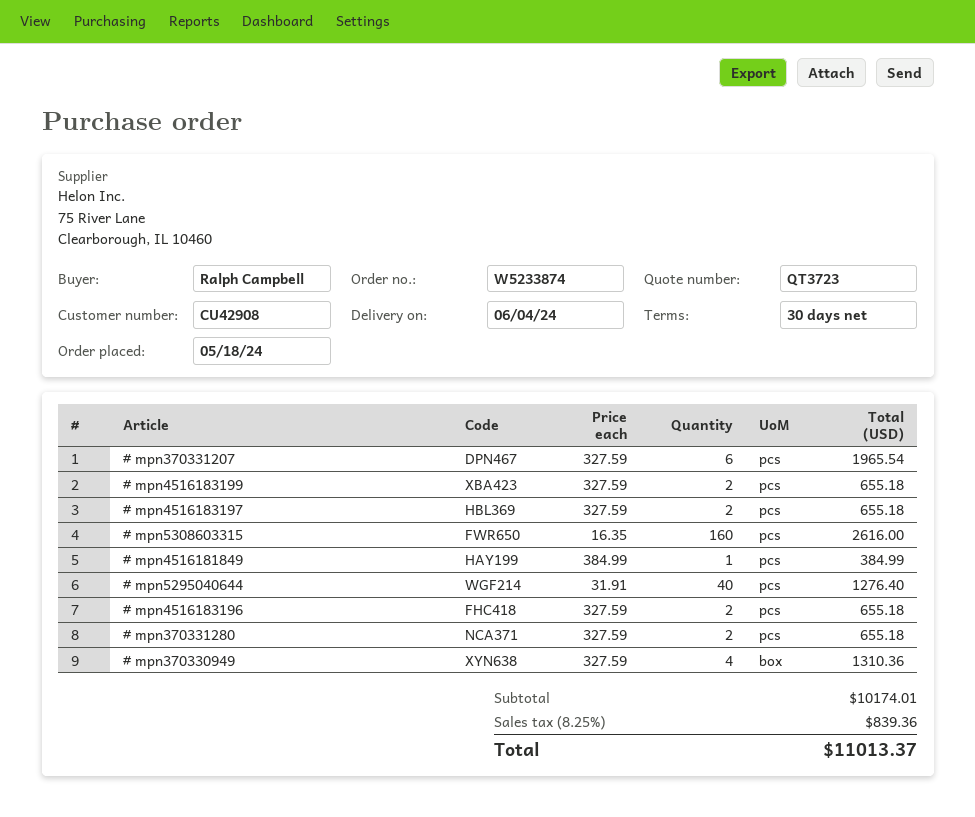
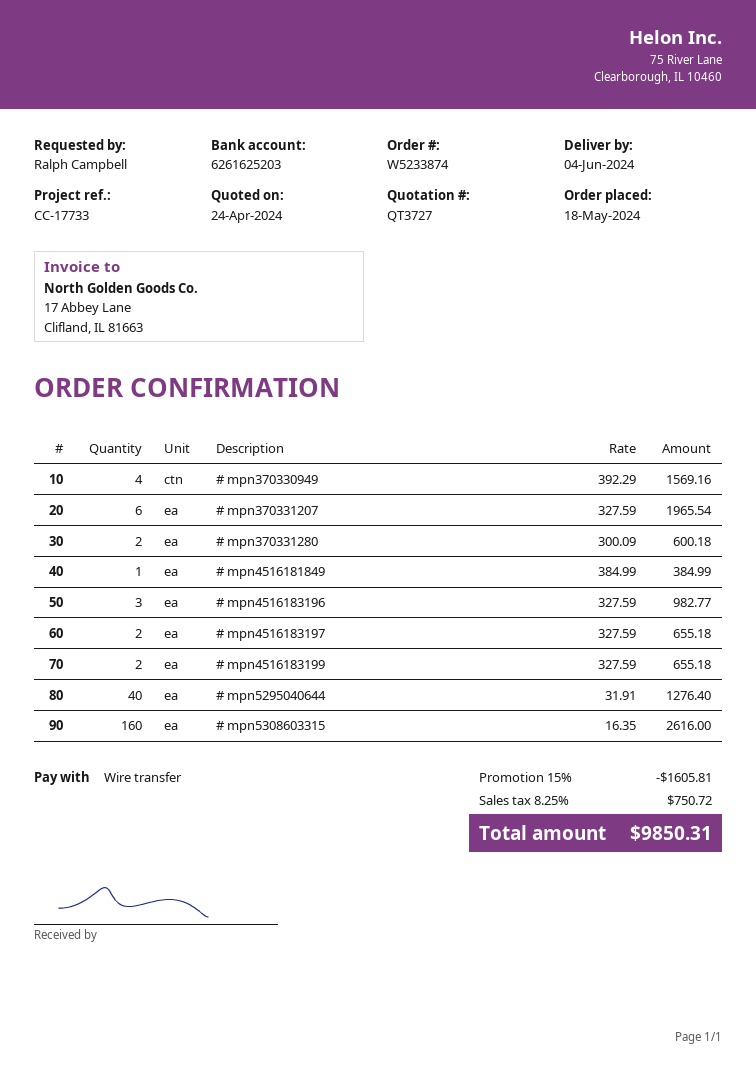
quote number: QT3723 -> QT3727
# mpn4516183196: 2 x 327.59 = 655.18 -> 3 x 327.59 = 982.77
# mpn370331280: 2 x 327.59 = 655.18 -> 2 x 300.09 = 600.18
# mpn370330949: 4 x 327.59 = 1310.36 -> 4 x 392.29 = 1569.16
discount: none -> 15% = 1605.81
tax: 8.25% = 839.36 -> 8.25% = 750.72
total: 11013.37 -> 9850.31

